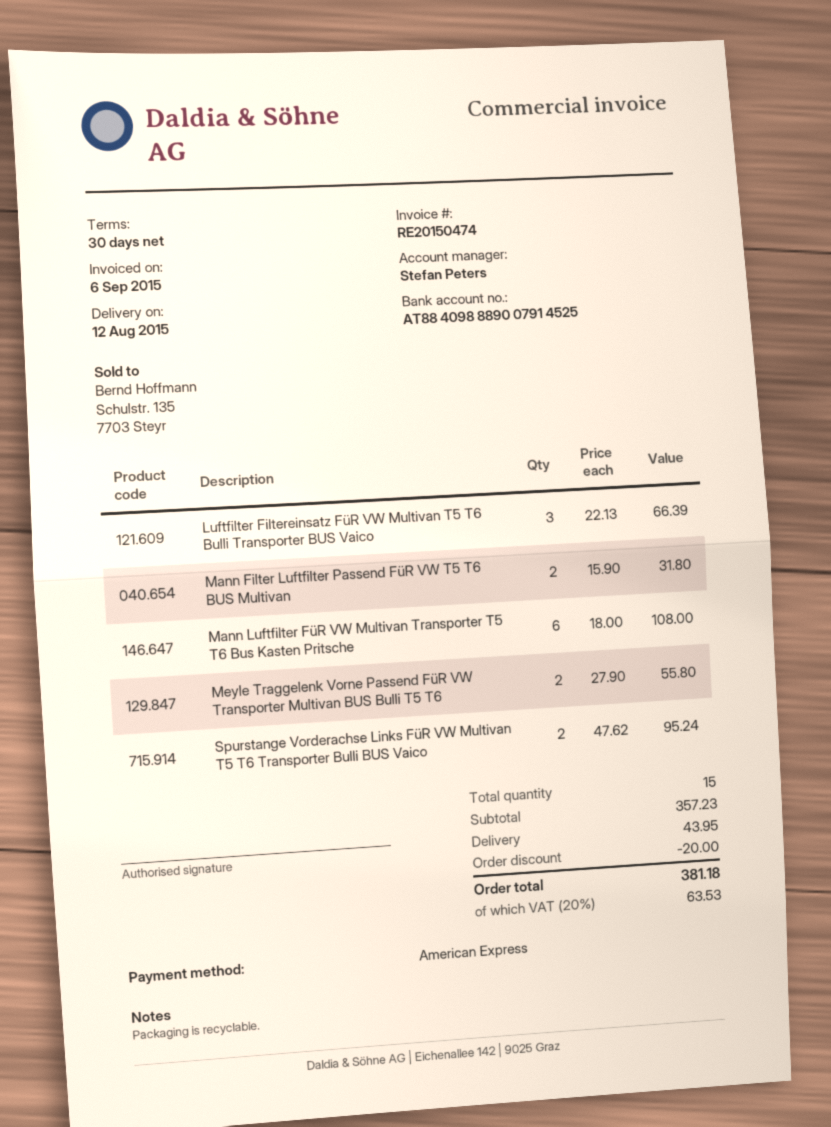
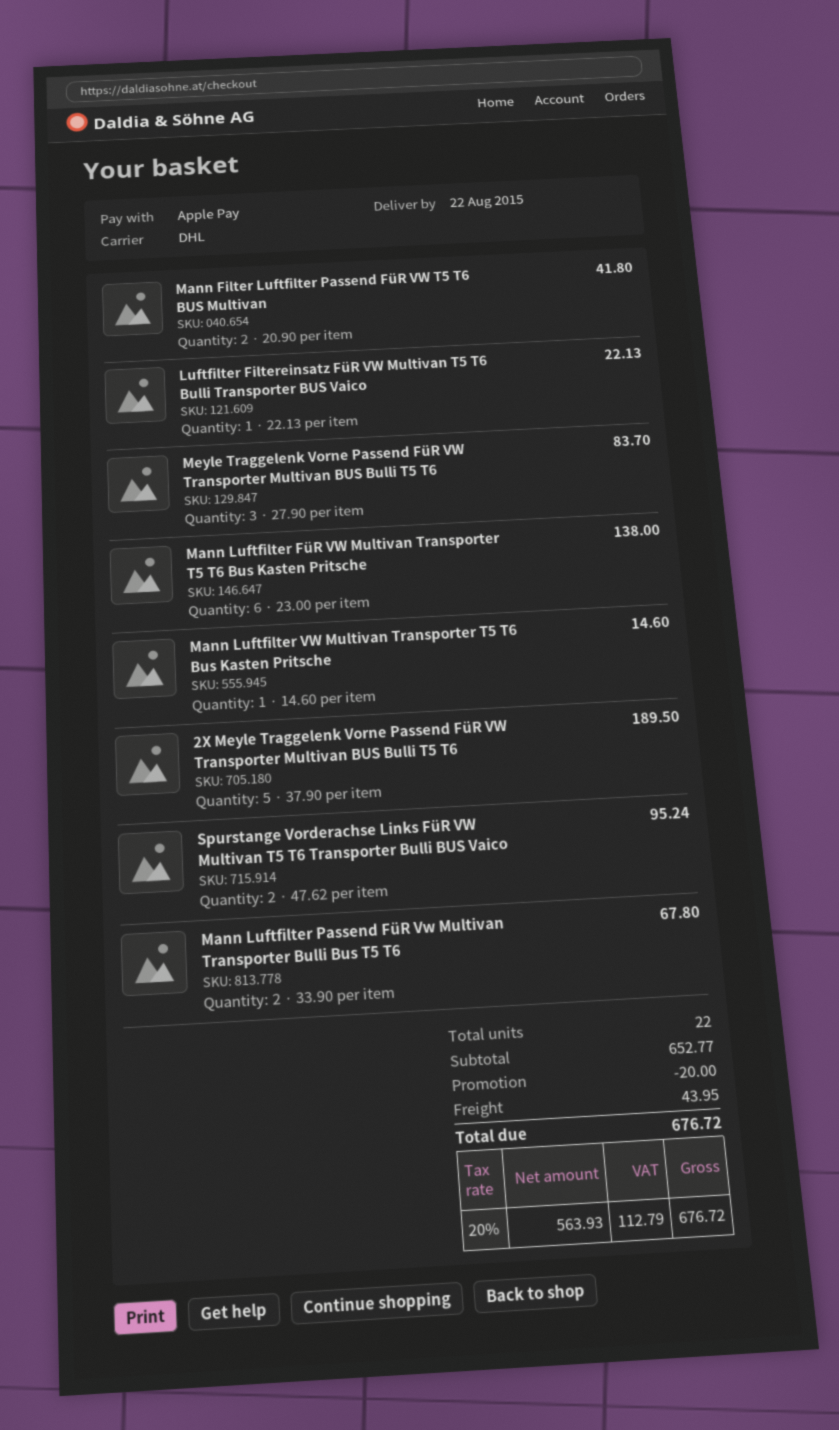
delivery date: 2015-08-12 -> 2015-08-22
payment method: American Express -> Apple Pay
Luftfilter Filtereinsatz FüR VW Multivan T5 T6 Bulli Transporter BUS Vaico: 3 x 22.13 = 66.39 -> 1 x 22.13 = 22.13
Mann Filter Luftfilter Passend FüR VW T5 T6 BUS Multivan: 2 x 15.90 = 31.80 -> 2 x 20.90 = 41.80
Mann Luftfilter FüR VW Multivan Transporter T5 T6 Bus Kasten Pritsche: 6 x 18.00 = 108.00 -> 6 x 23.00 = 138.00
Meyle Traggelenk Vorne Passend FüR VW Transporter Multivan BUS Bulli T5 T6: 2 x 27.90 = 55.80 -> 3 x 27.90 = 83.70
Mann Luftfilter VW Multivan Transporter T5 T6 Bus Kasten Pritsche: none -> 1 x 14.60 = 14.60
2X Meyle Traggelenk Vorne Passend FüR VW Transporter Multivan BUS Bulli T5 T6: none -> 5 x 37.90 = 189.50
Mann Luftfilter Passend FüR Vw Multivan Transporter Bulli Bus T5 T6: none -> 2 x 33.90 = 67.80
total quantity: 15 -> 22
subtotal: 357.23 -> 652.77
tax: 20% = 63.53 -> 20% = 112.79
total: 381.18 -> 676.72

